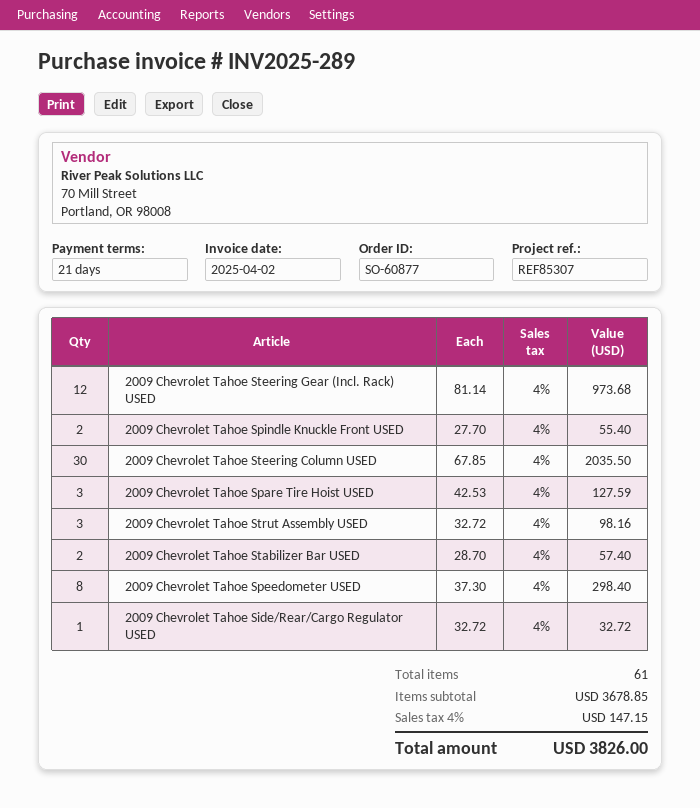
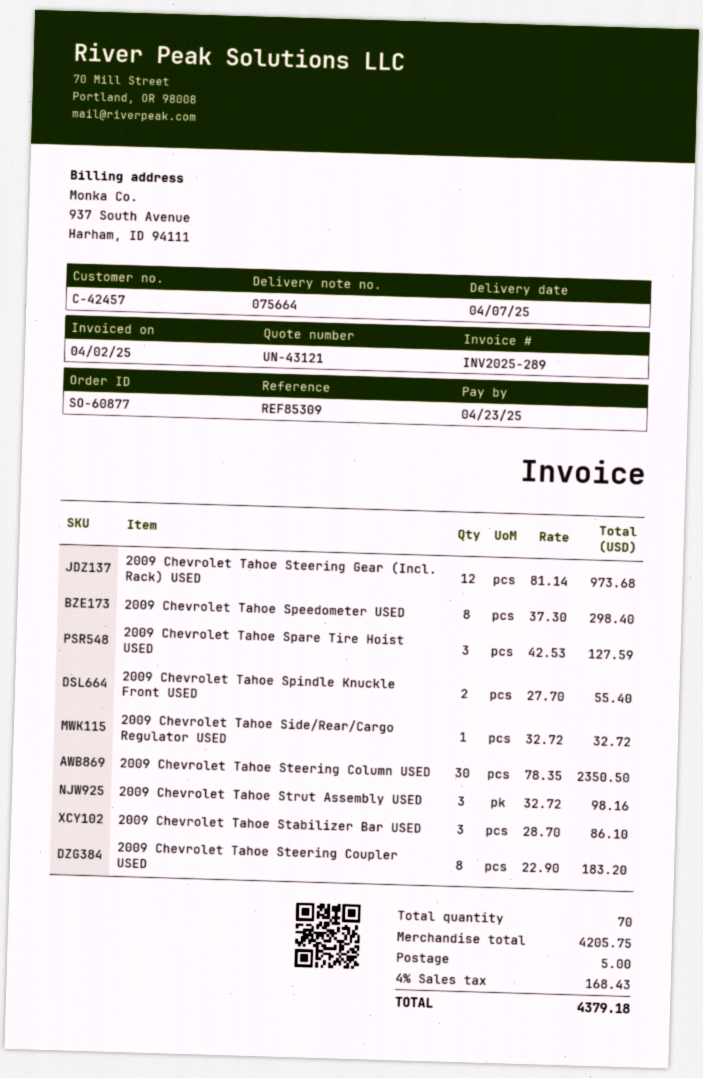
reference: REF85307 -> REF85309
2009 Chevrolet Tahoe Steering Column USED: 30 x 67.85 = 2035.50 -> 30 x 78.35 = 2350.50
2009 Chevrolet Tahoe Stabilizer Bar USED: 2 x 28.70 = 57.40 -> 3 x 28.70 = 86.10
2009 Chevrolet Tahoe Steering Coupler USED: none -> 8 x 22.90 = 183.20
total quantity: 61 -> 70
subtotal: 3678.85 -> 4205.75
shipping: none -> 5.00
tax: 4% = 147.15 -> 4% = 168.43
total: 3826.00 -> 4379.18

